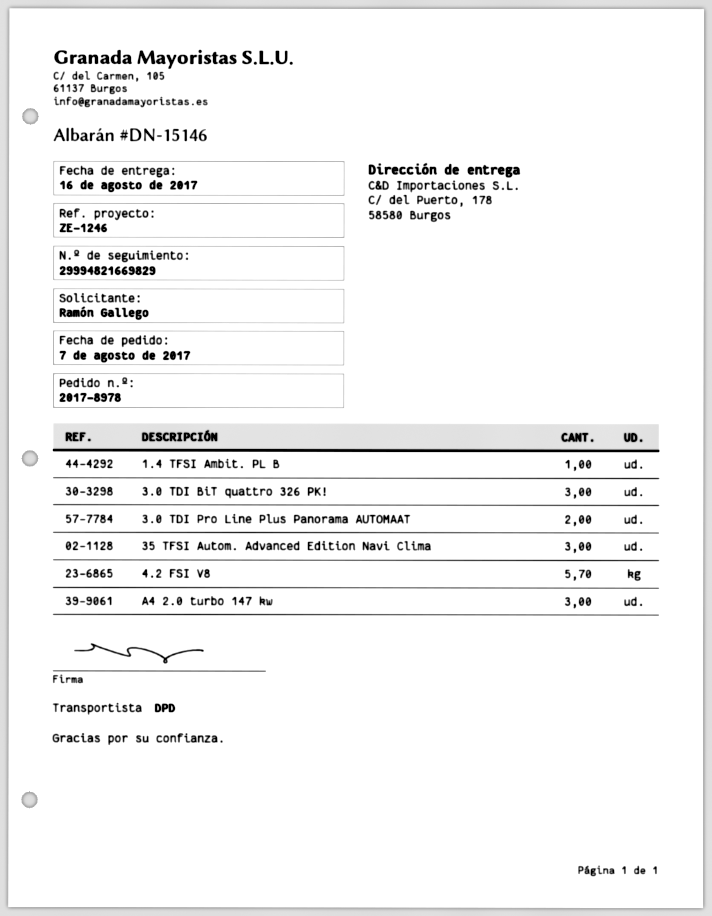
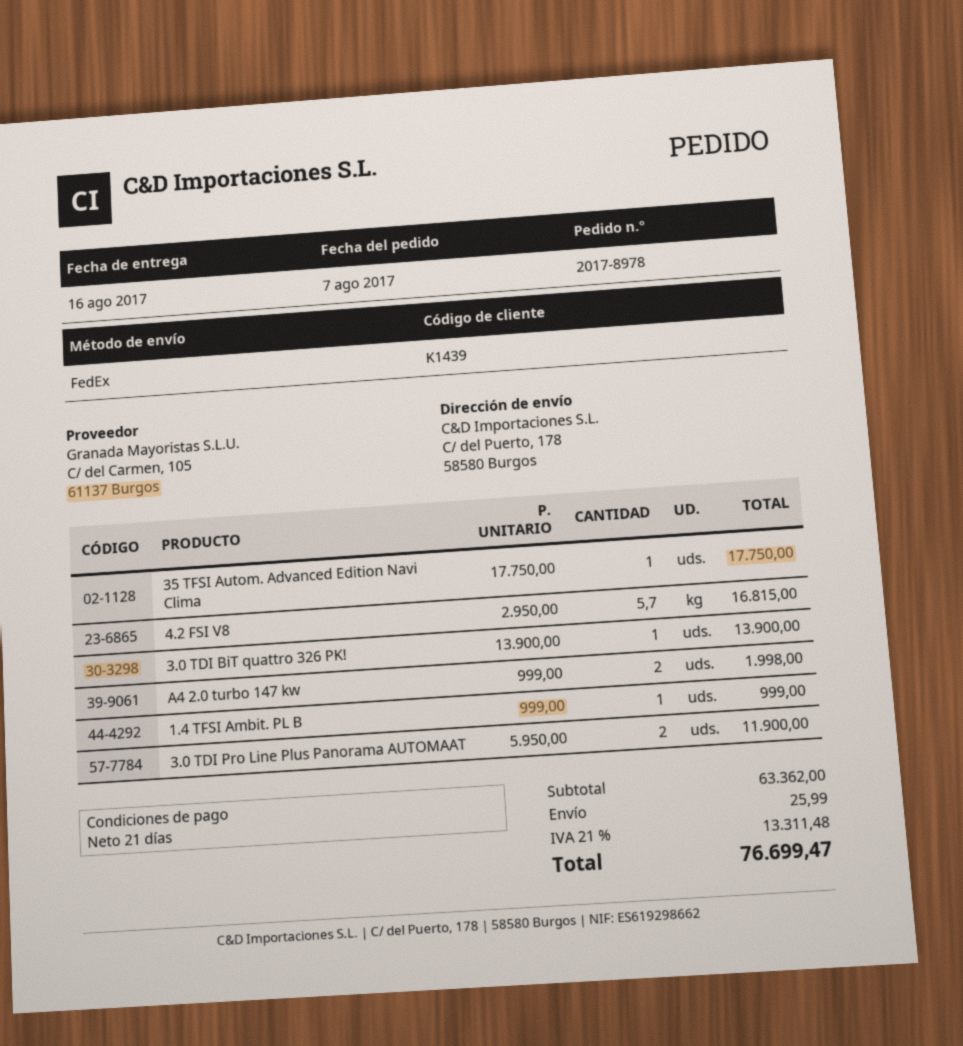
shipping method: DPD -> FedEx
3.0 TDI BiT quattro 326 PK!: 3 -> 1
35 TFSI Autom. Advanced Edition Navi Clima: 3 -> 1
A4 2.0 turbo 147 kw: 3 -> 2

